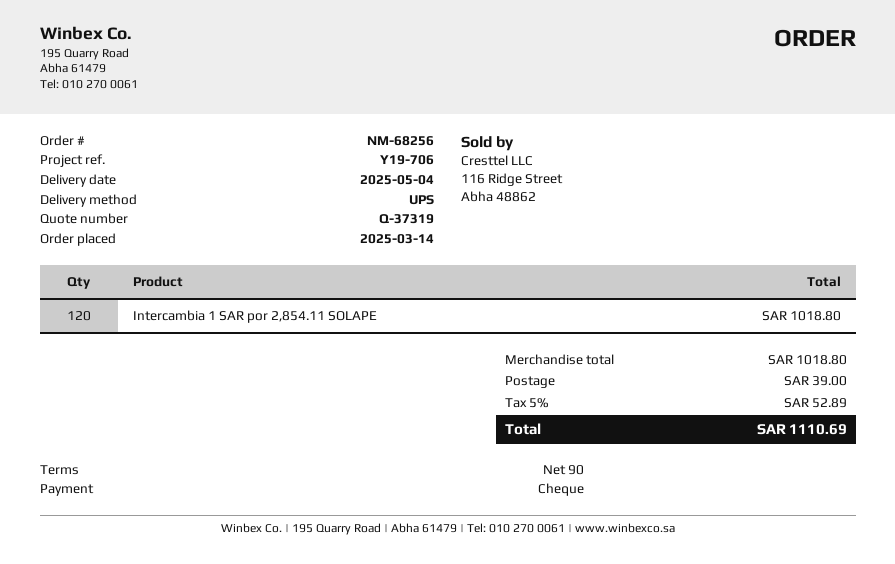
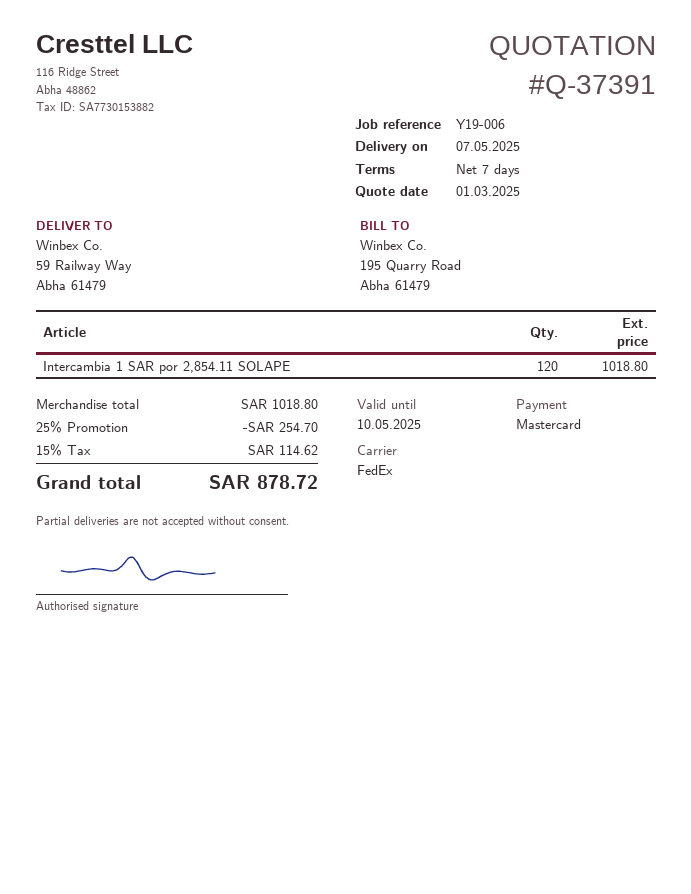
quote number: Q-37319 -> Q-37391
delivery date: 2025-05-04 -> 2025-05-07
payment terms: 90 days -> 7 days
reference: Y19-706 -> Y19-006
payment method: cheque -> Mastercard
shipping method: UPS -> FedEx
discount: none -> 25% = 254.70
shipping: 39.00 -> none
tax: 5% = 52.89 -> 15% = 114.62
total: 1110.69 -> 878.72

